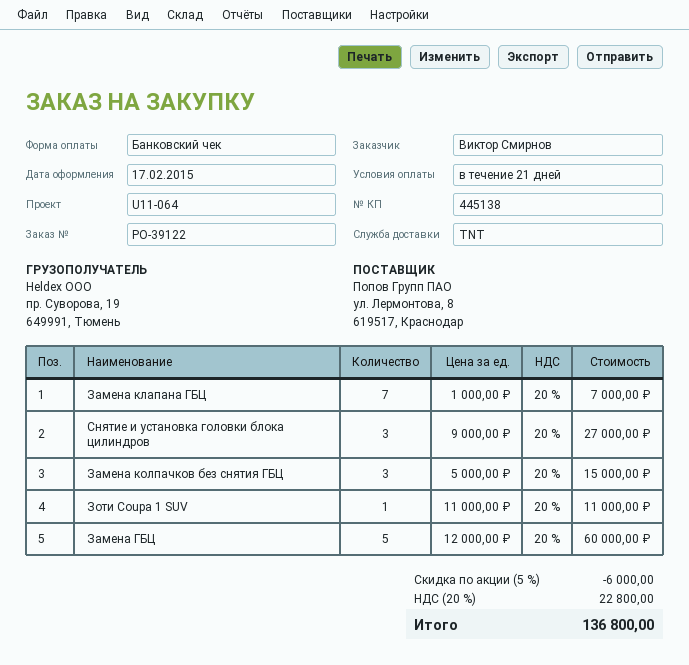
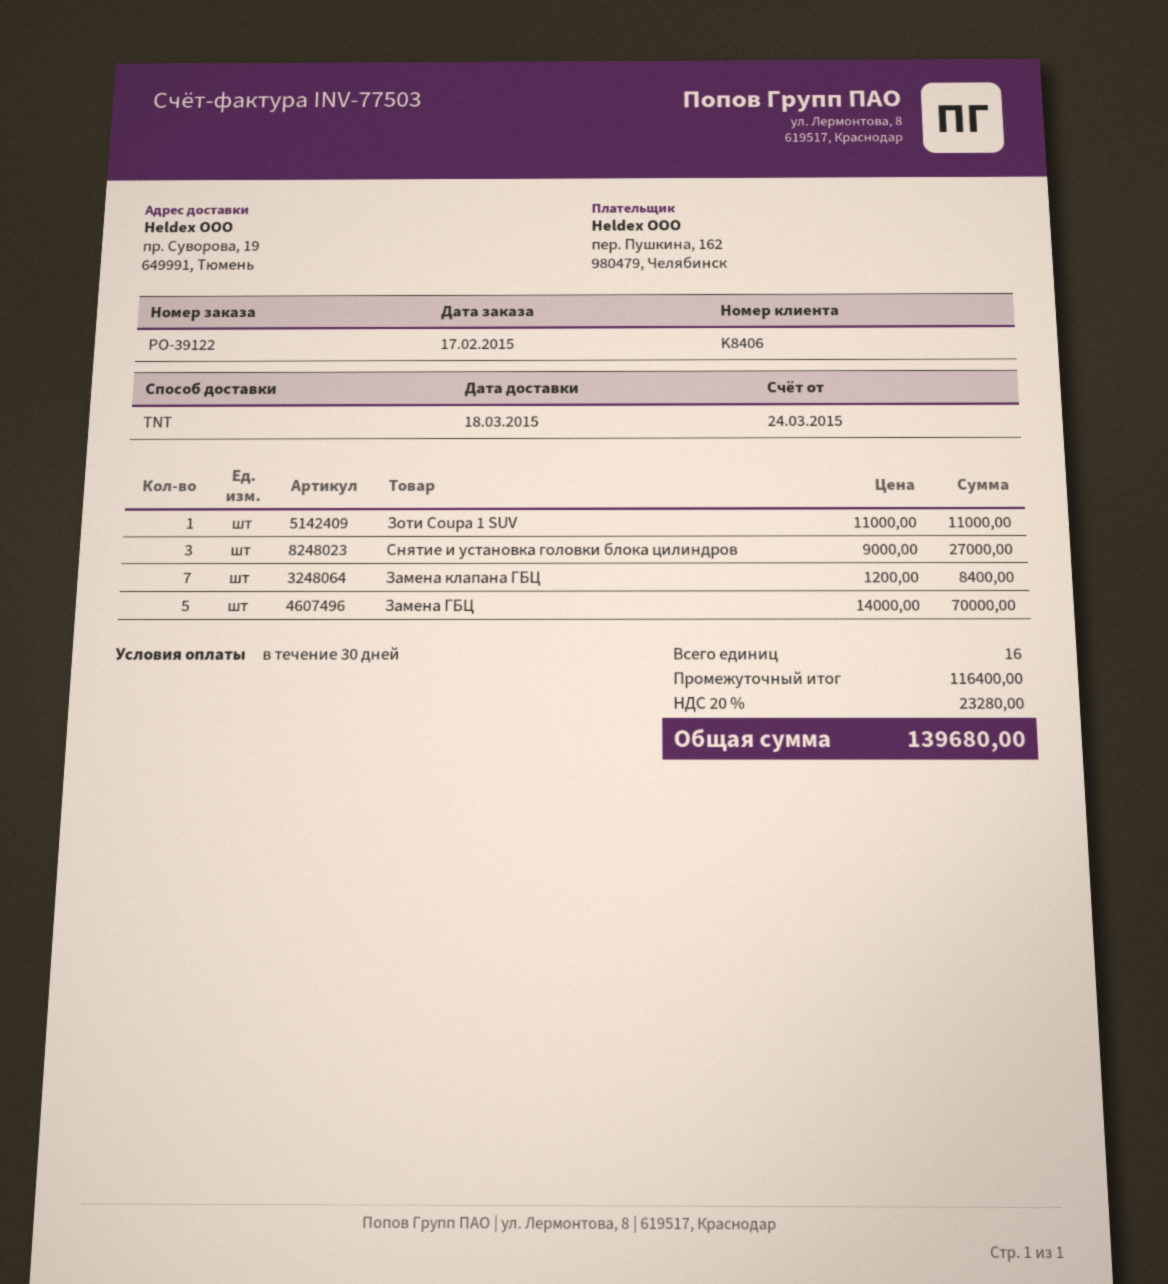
payment terms: 21 days -> 30 days
Замена клапана ГБЦ: 7 x 1000.00 = 7000.00 -> 7 x 1200.00 = 8400.00
Замена колпачков без снятия ГБЦ: 3 x 5000.00 = 15000.00 -> none
Замена ГБЦ: 5 x 12000.00 = 60000.00 -> 5 x 14000.00 = 70000.00
discount: 5% = 6000.00 -> none
tax: 20% = 22800.00 -> 20% = 23280.00
total: 136800.00 -> 139680.00

